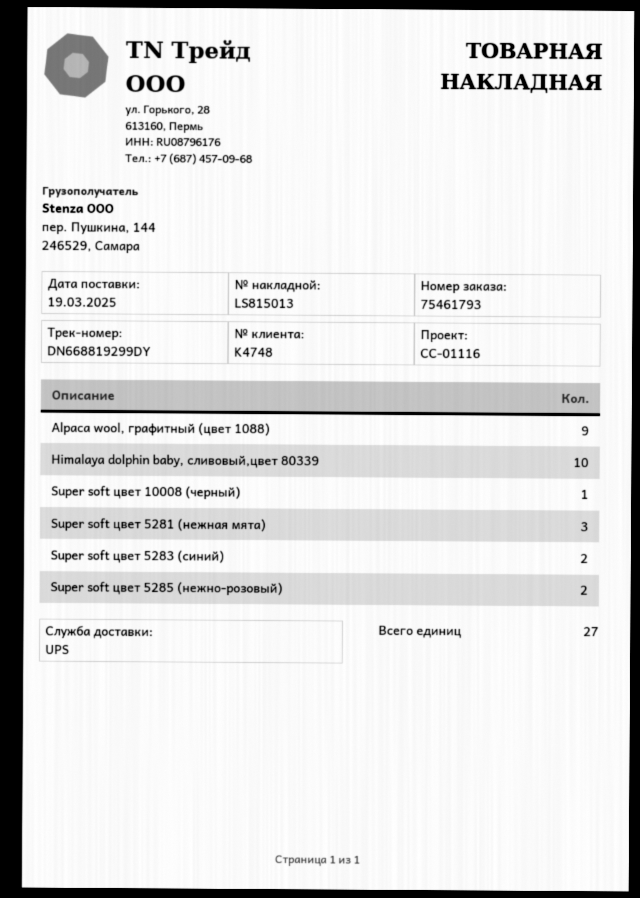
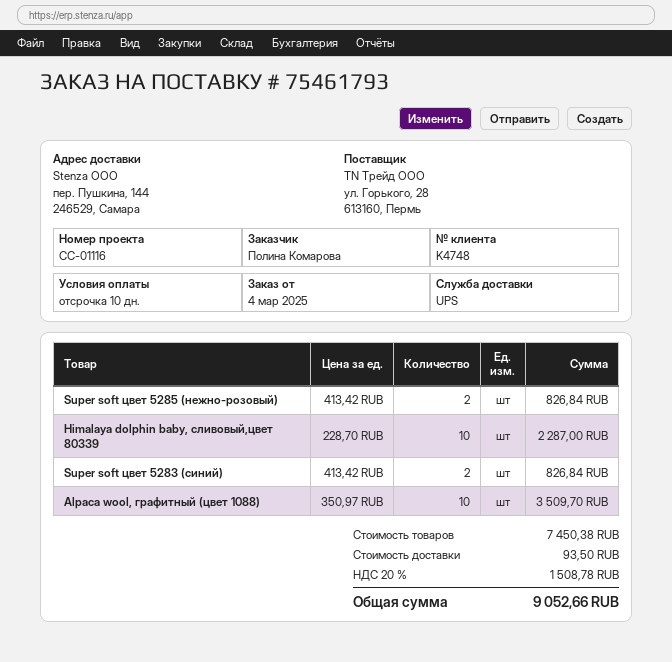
Alpaca wool, графитный (цвет 1088): 9 -> 10
Super soft цвет 10008 (черный): 1 -> none
Super soft цвет 5281 (нежная мята): 3 -> none

